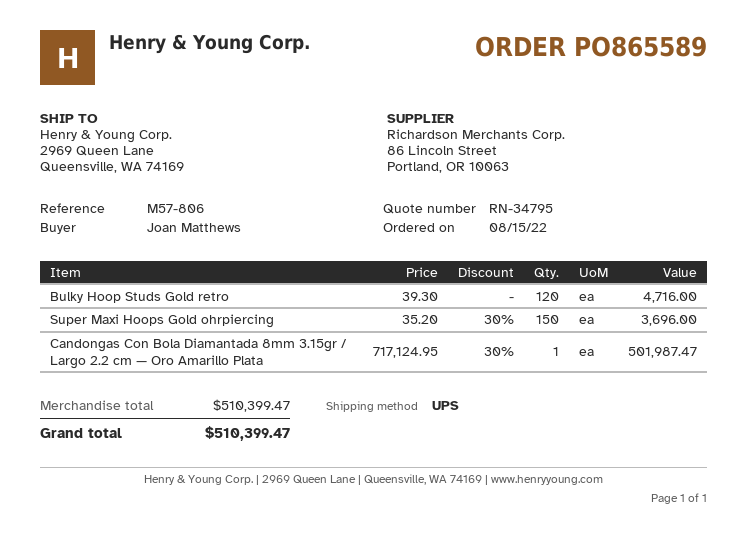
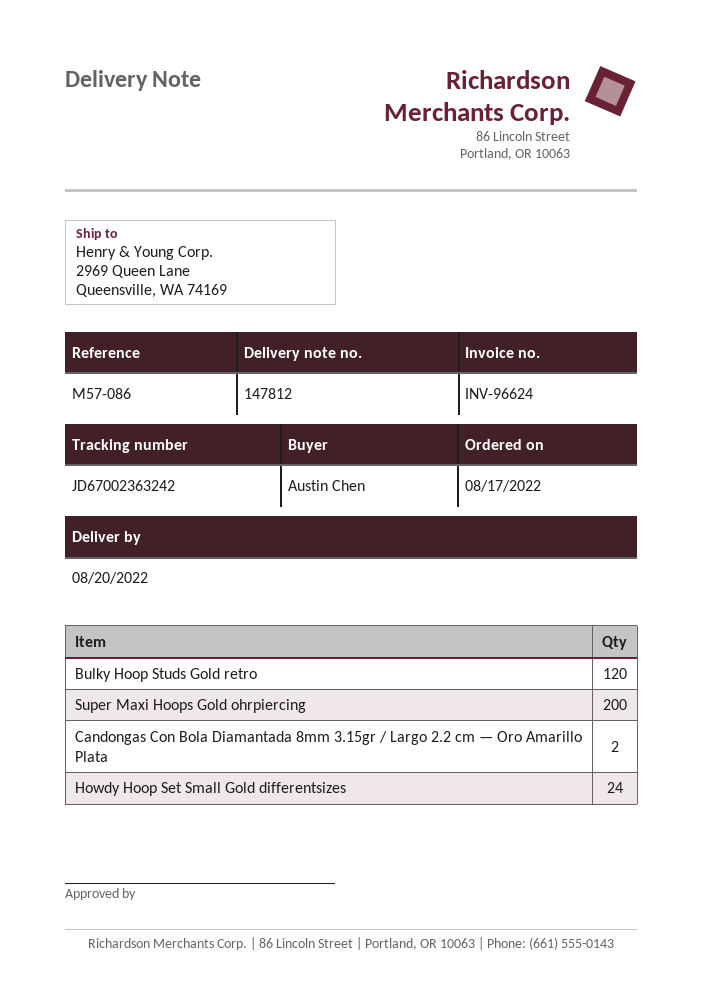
order date: 2022-08-15 -> 2022-08-17
reference: M57-806 -> M57-086
ordered by: Joan Matthews -> Austin Chen
Super Maxi Hoops Gold ohrpiercing: 150 -> 200
Candongas Con Bola Diamantada 8mm 3.15gr / Largo 2.2 cm — Oro Amarillo Plata: 1 -> 2
Howdy Hoop Set Small Gold differentsizes: none -> 24

